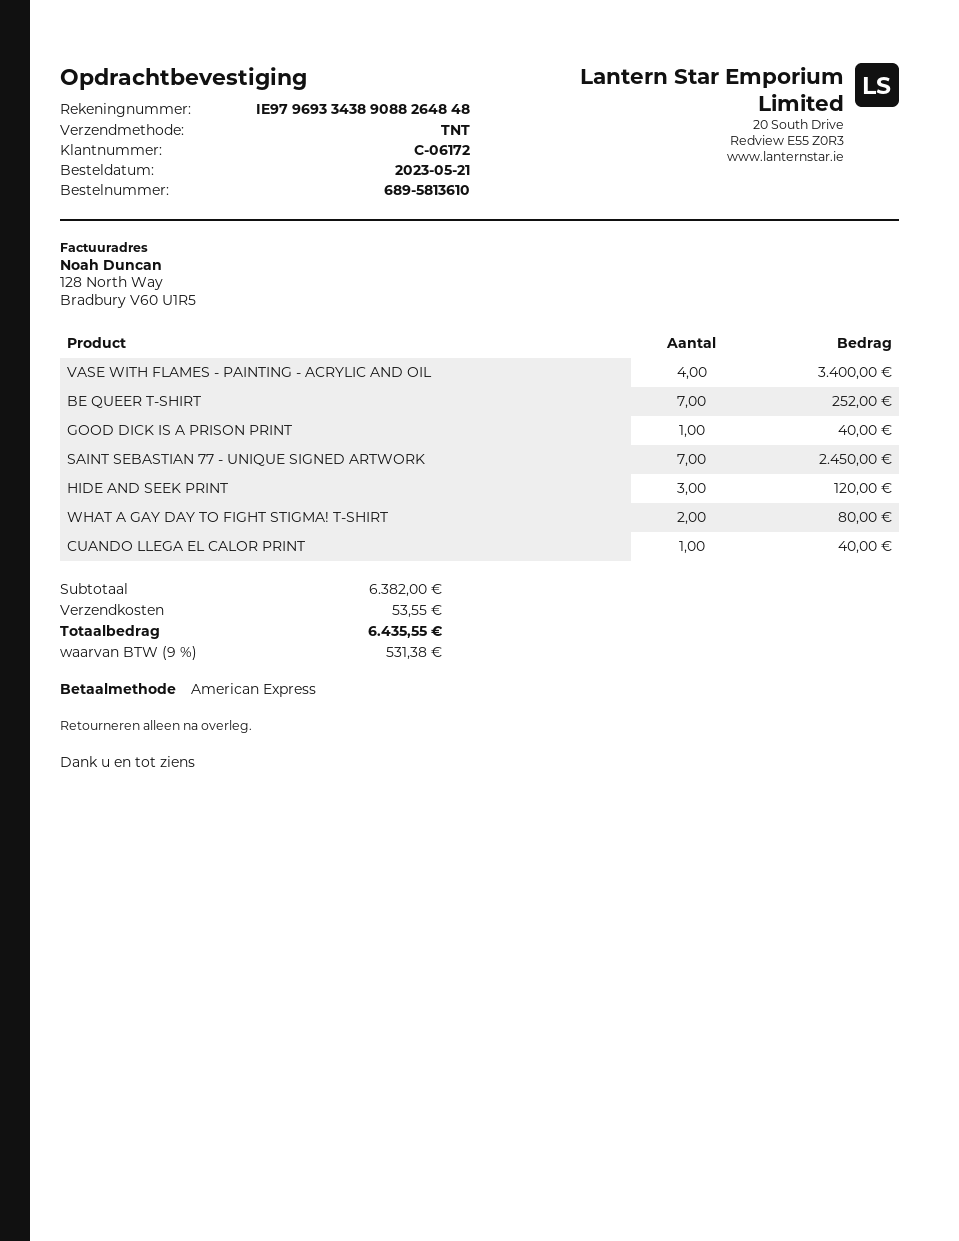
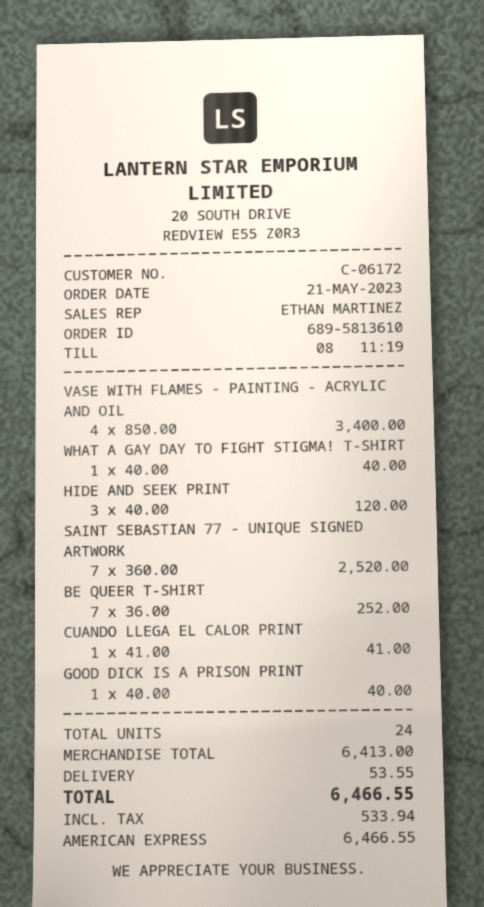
SAINT SEBASTIAN 77 - UNIQUE SIGNED ARTWORK: 7 for 2450.00 -> 7 for 2520.00
WHAT A GAY DAY TO FIGHT STIGMA! T-SHIRT: 2 for 80.00 -> 1 for 40.00
CUANDO LLEGA EL CALOR PRINT: 1 for 40.00 -> 1 for 41.00
subtotal: 6382.00 -> 6413.00
tax: 531.38 -> 533.94
total: 6435.55 -> 6466.55

